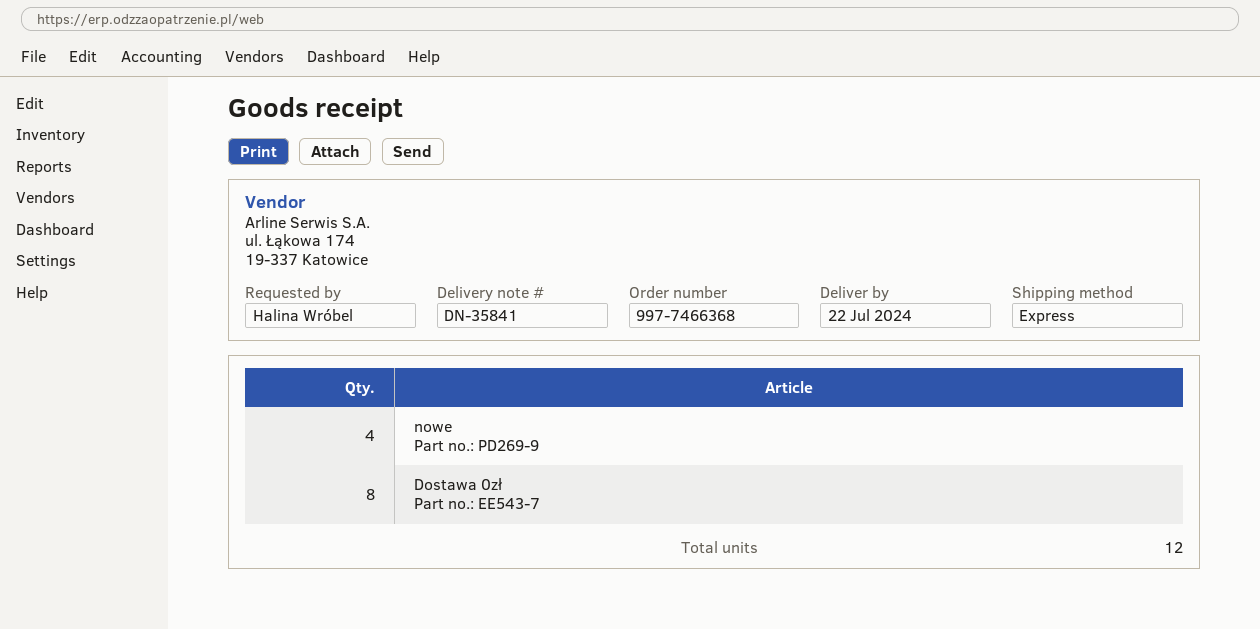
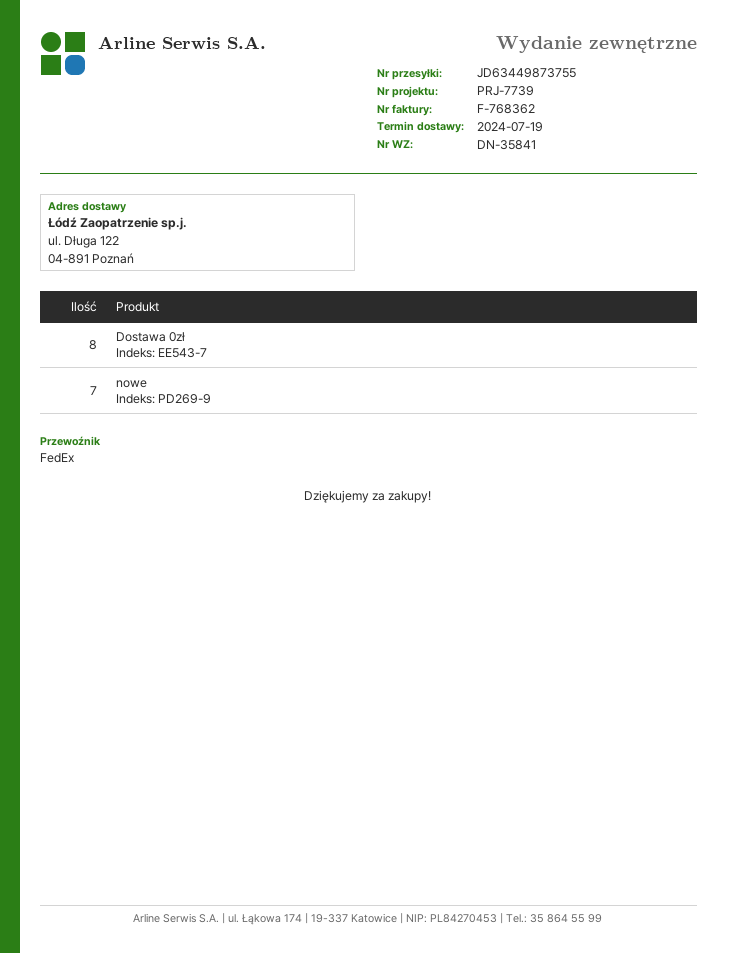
delivery date: 2024-07-22 -> 2024-07-19
shipping method: express -> FedEx
nowe: 4 -> 7

